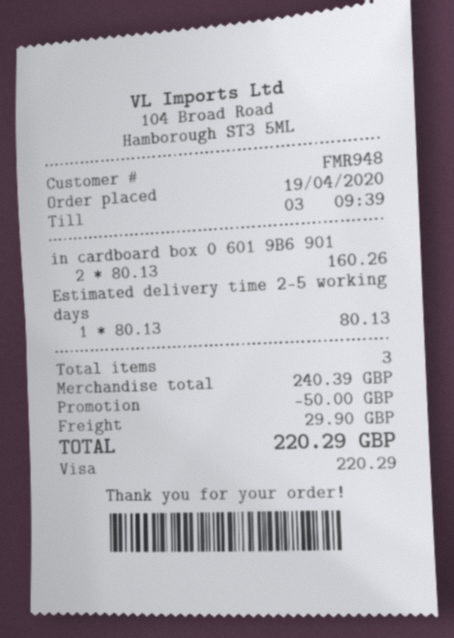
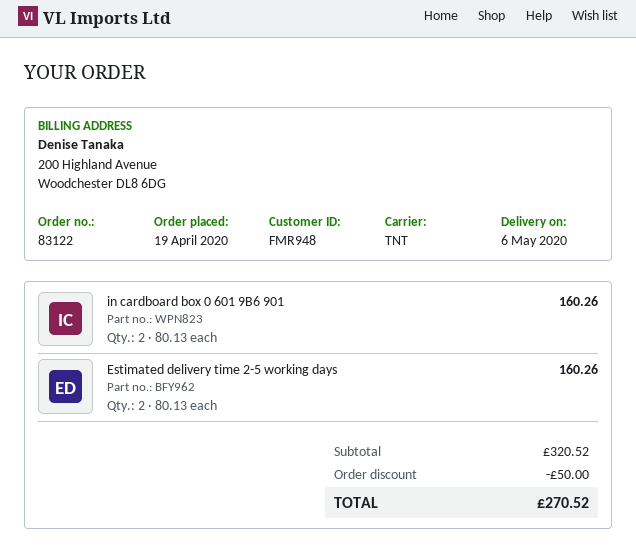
Estimated delivery time 2-5 working days: 1 x 80.13 = 80.13 -> 2 x 80.13 = 160.26
subtotal: 240.39 -> 320.52
shipping: 29.90 -> none
total: 220.29 -> 270.52

